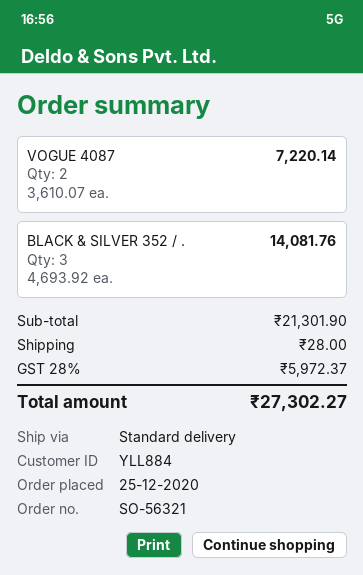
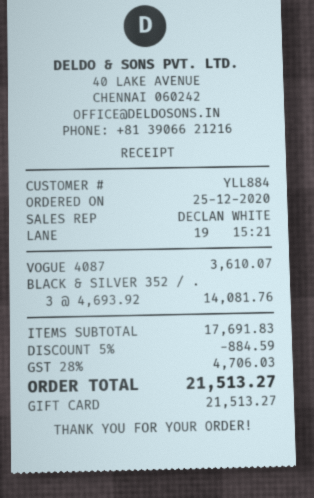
VOGUE 4087: 2 x 3610.07 = 7220.14 -> 1 x 3610.07 = 3610.07
subtotal: 21301.90 -> 17691.83
discount: none -> 5% = 884.59
shipping: 28.00 -> none
tax: 28% = 5972.37 -> 28% = 4706.03
total: 27302.27 -> 21513.27

